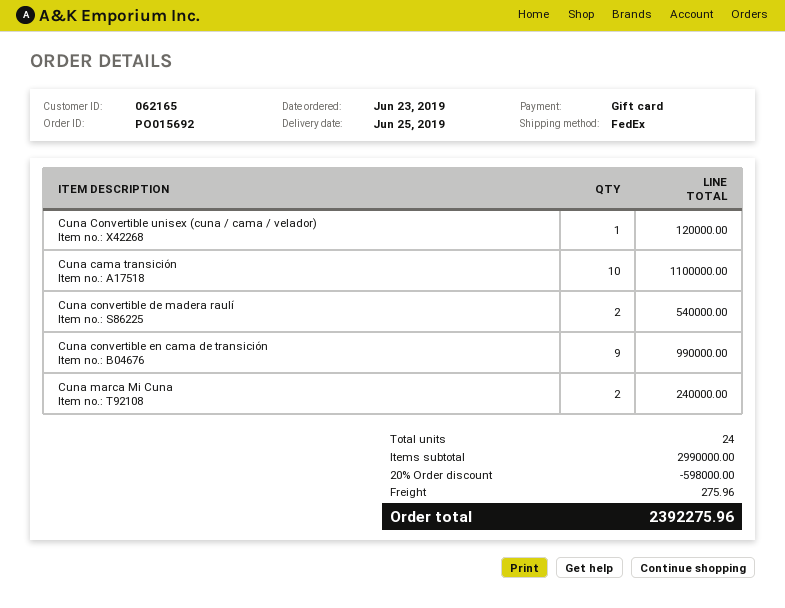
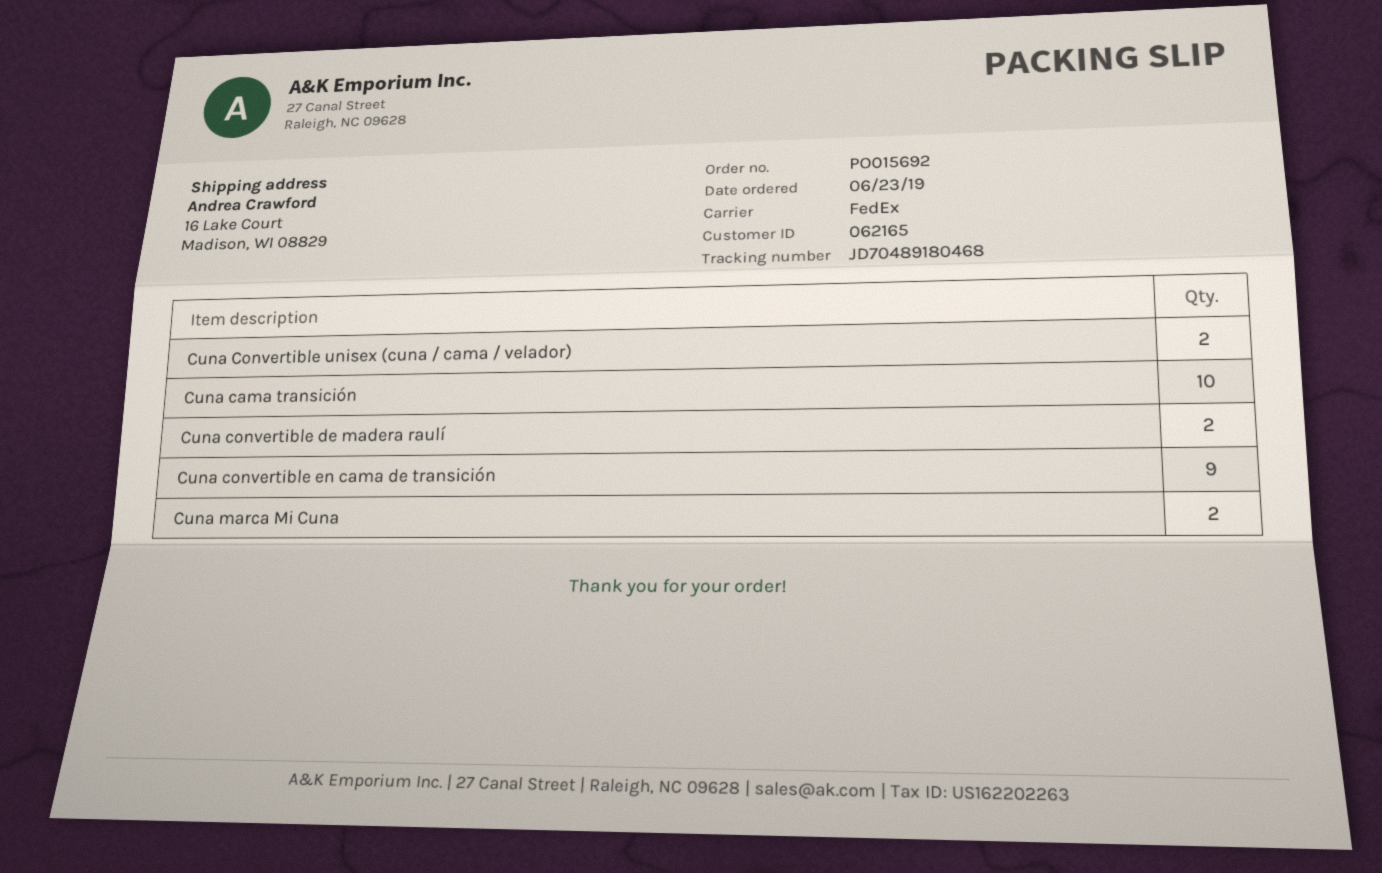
Cuna Convertible unisex (cuna / cama / velador): 1 -> 2

